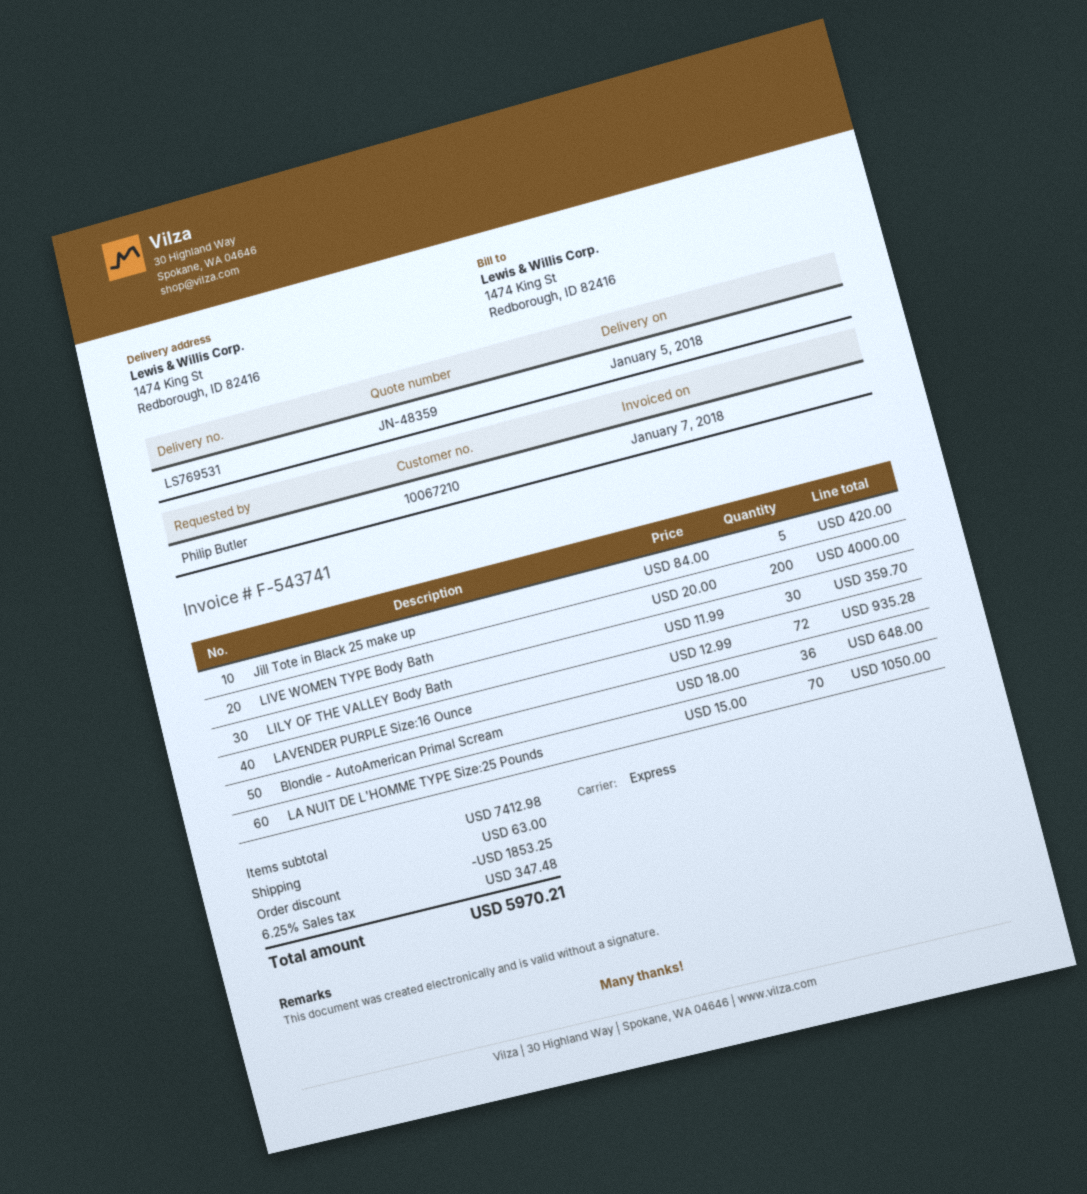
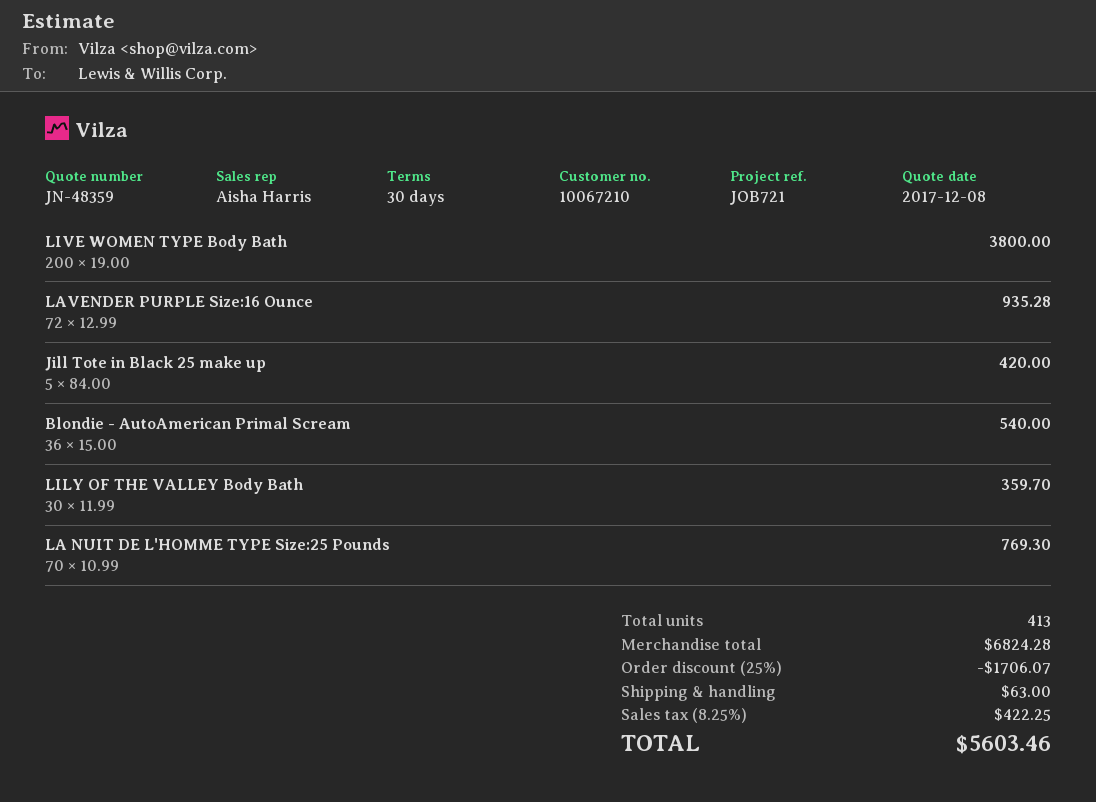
LIVE WOMEN TYPE Body Bath: 200 x 20.00 = 4000.00 -> 200 x 19.00 = 3800.00
Blondie - AutoAmerican Primal Scream: 36 x 18.00 = 648.00 -> 36 x 15.00 = 540.00
LA NUIT DE L'HOMME TYPE Size:25 Pounds: 70 x 15.00 = 1050.00 -> 70 x 10.99 = 769.30
subtotal: 7412.98 -> 6824.28
discount: 1853.25 -> 1706.07
tax: 6.25% = 347.48 -> 8.25% = 422.25
total: 5970.21 -> 5603.46

